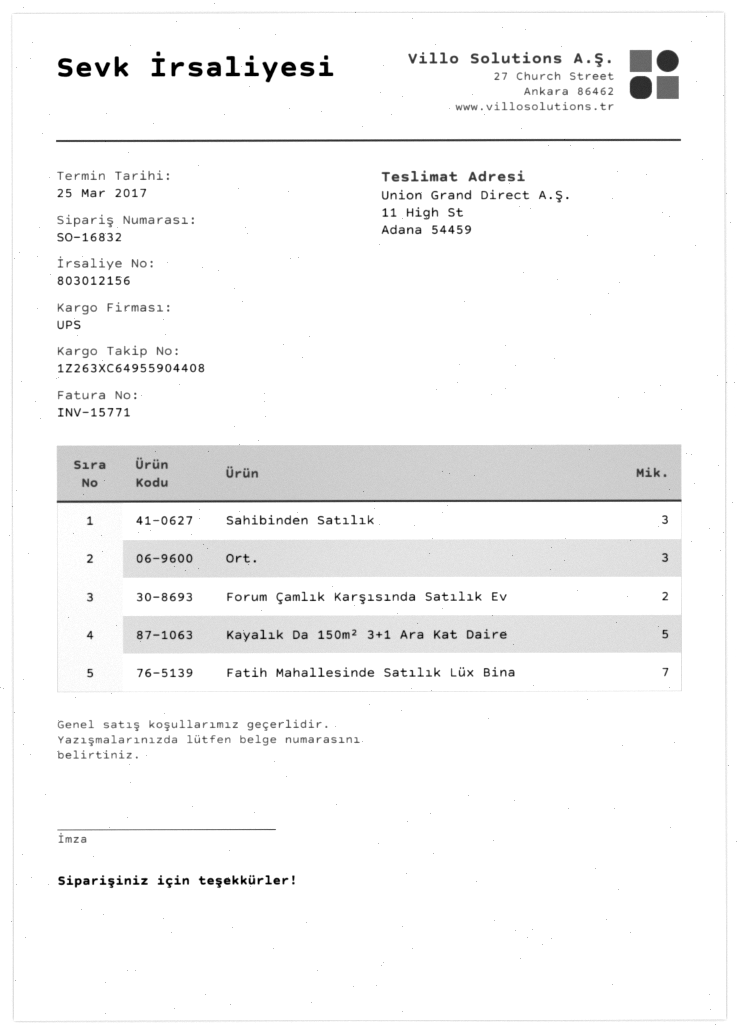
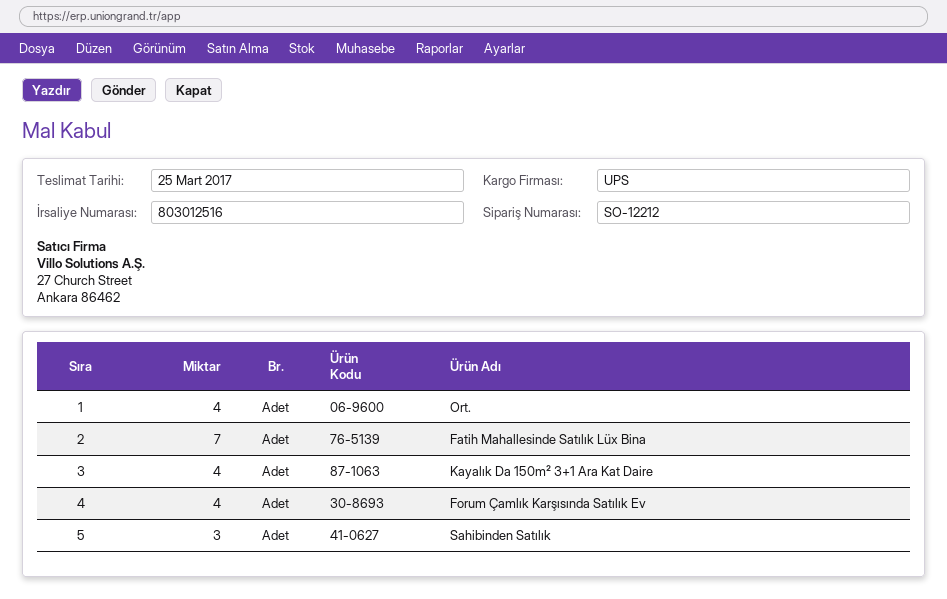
order number: SO-16832 -> SO-12212
delivery note number: 803012156 -> 803012516
Ort.: 3 -> 4
Forum Çamlık Karşısında Satılık Ev: 2 -> 4
Kayalık Da 150m² 3+1 Ara Kat Daire: 5 -> 4

